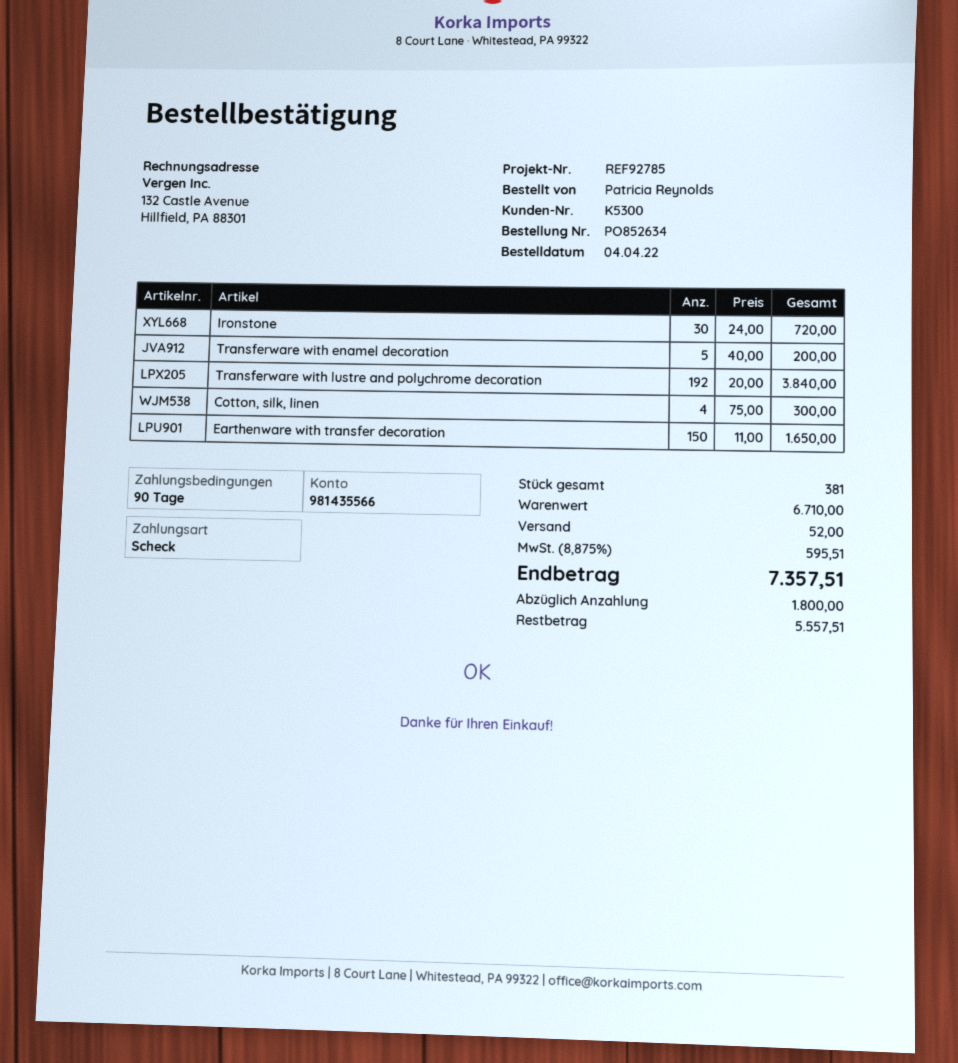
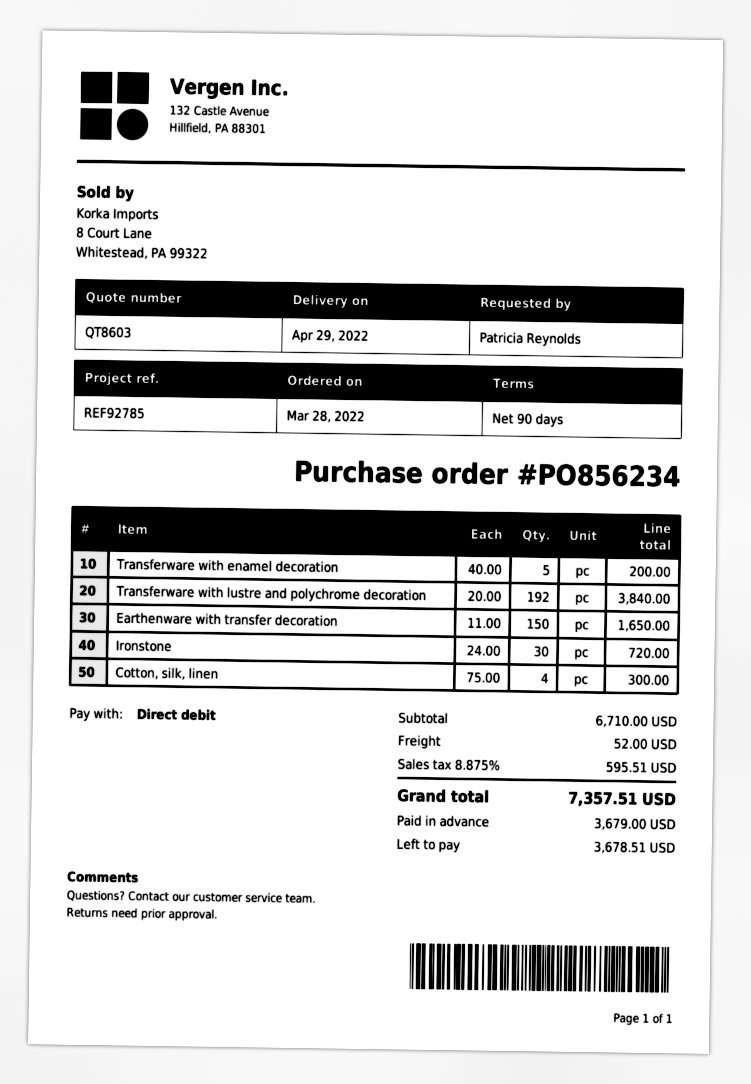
order number: PO852634 -> PO856234
order date: 2022-04-04 -> 2022-03-28
payment method: cheque -> direct debit
deposit: 1800.00 -> 3679.00
balance: 5557.51 -> 3678.51

